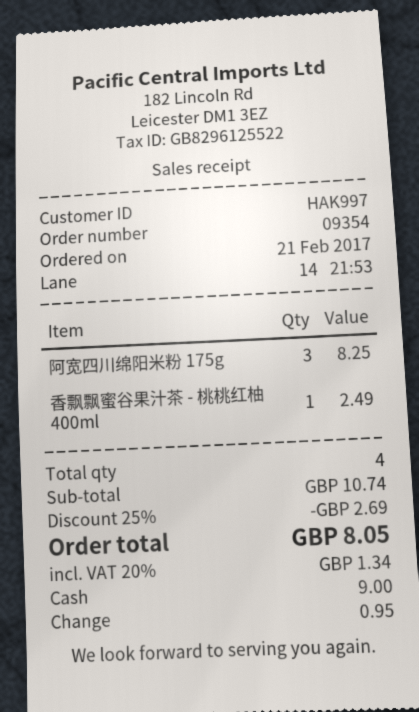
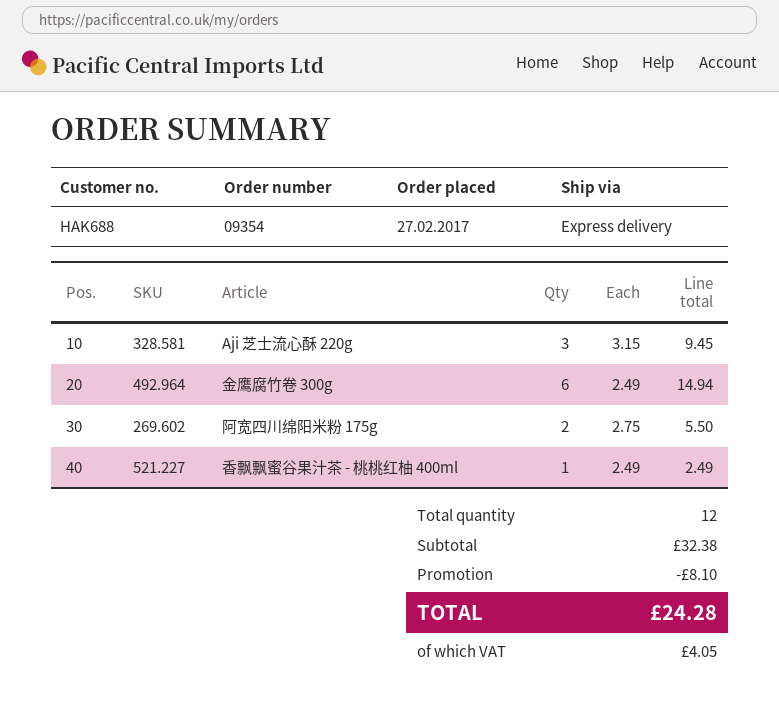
order date: 2017-02-21 -> 2017-02-27
customer number: HAK997 -> HAK688
阿宽四川绵阳米粉 175g: 3 for 8.25 -> 2 for 5.50
Aji 芝士流心酥 220g: none -> 3 for 9.45
金鹰腐竹卷 300g: none -> 6 for 14.94
total quantity: 4 -> 12
subtotal: 10.74 -> 32.38
discount: 2.69 -> 8.10
tax: 1.34 -> 4.05
total: 8.05 -> 24.28

